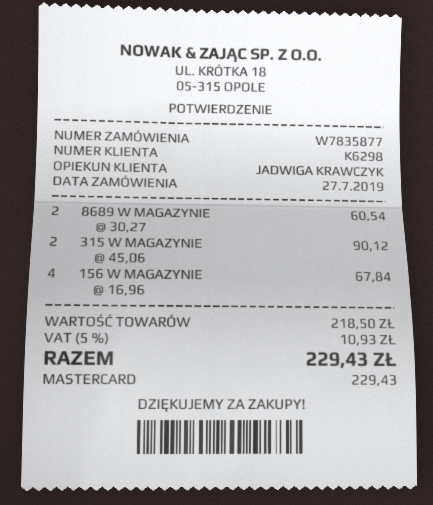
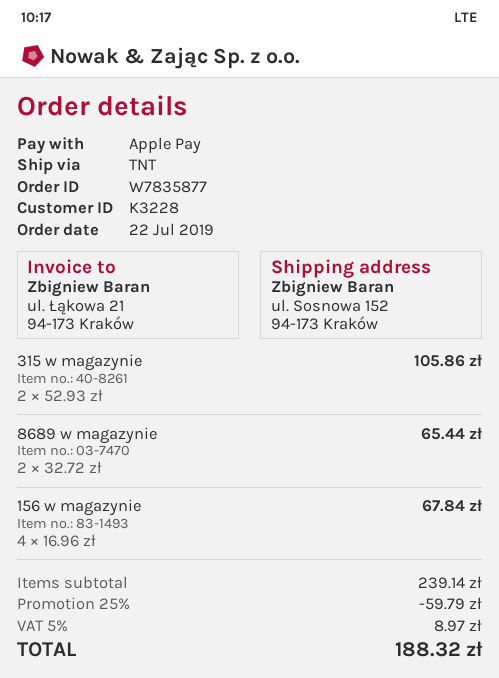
order date: 2019-07-27 -> 2019-07-22
customer number: K6298 -> K3228
payment method: Mastercard -> Apple Pay
8689 W MAGAZYNIE: 2 x 30.27 = 60.54 -> 2 x 32.72 = 65.44
315 W MAGAZYNIE: 2 x 45.06 = 90.12 -> 2 x 52.93 = 105.86
subtotal: 218.50 -> 239.14
discount: none -> 25% = 59.79
tax: 5% = 10.93 -> 5% = 8.97
total: 229.43 -> 188.32

